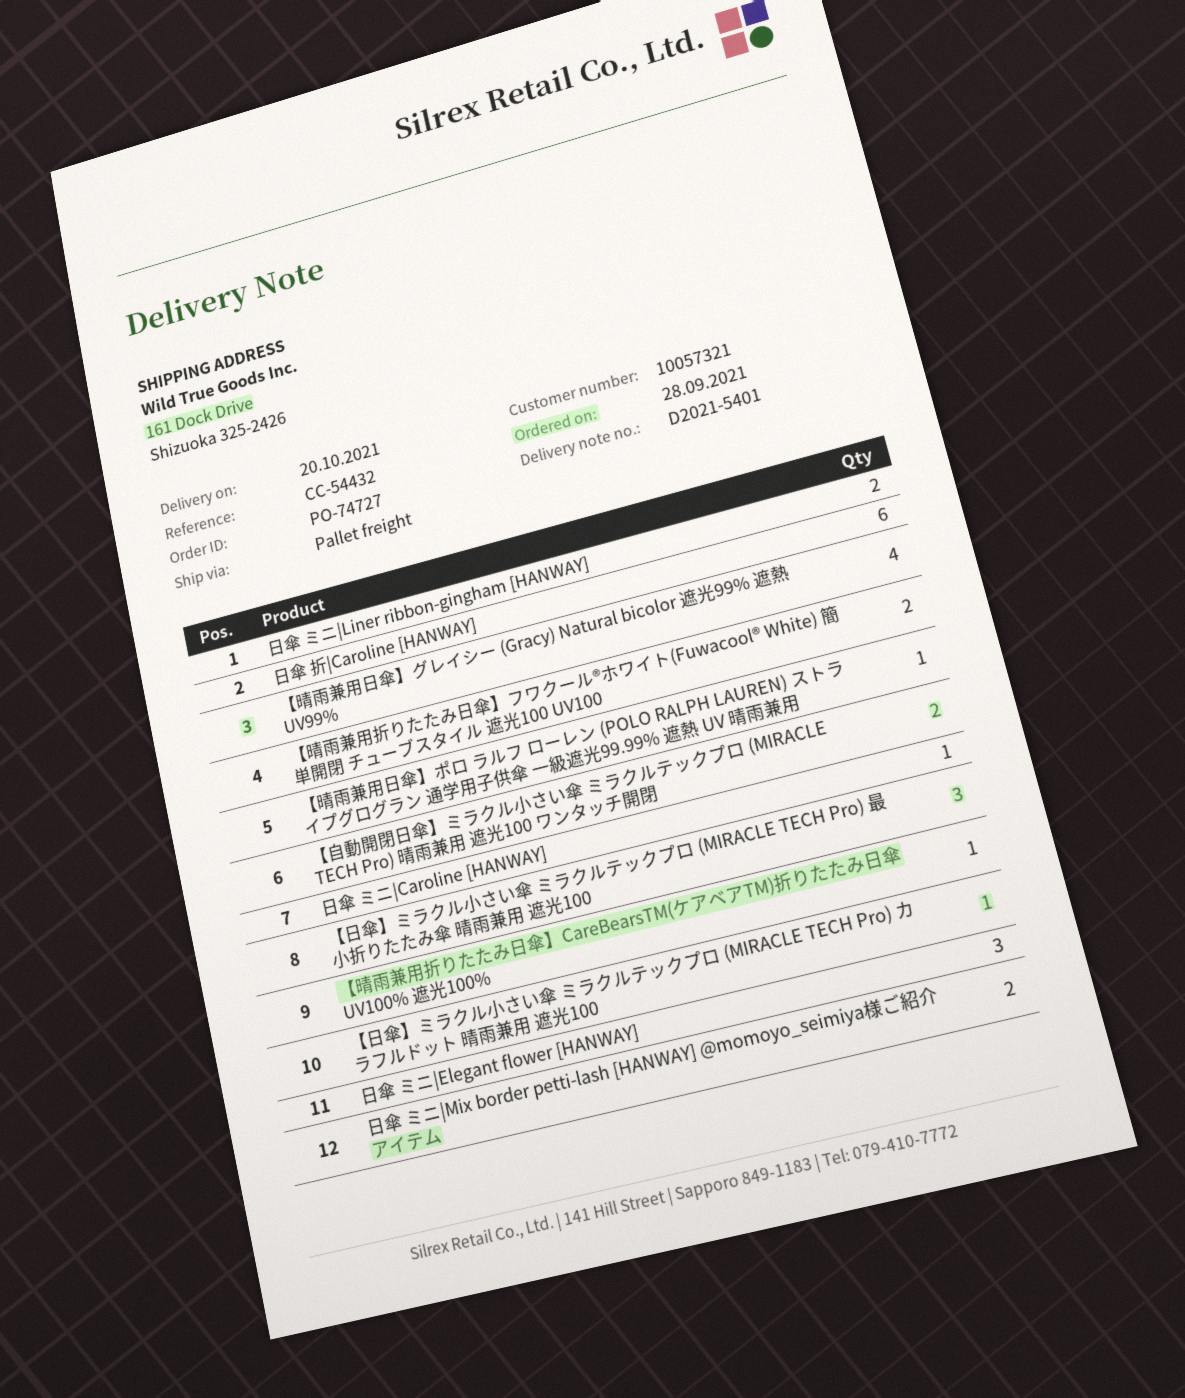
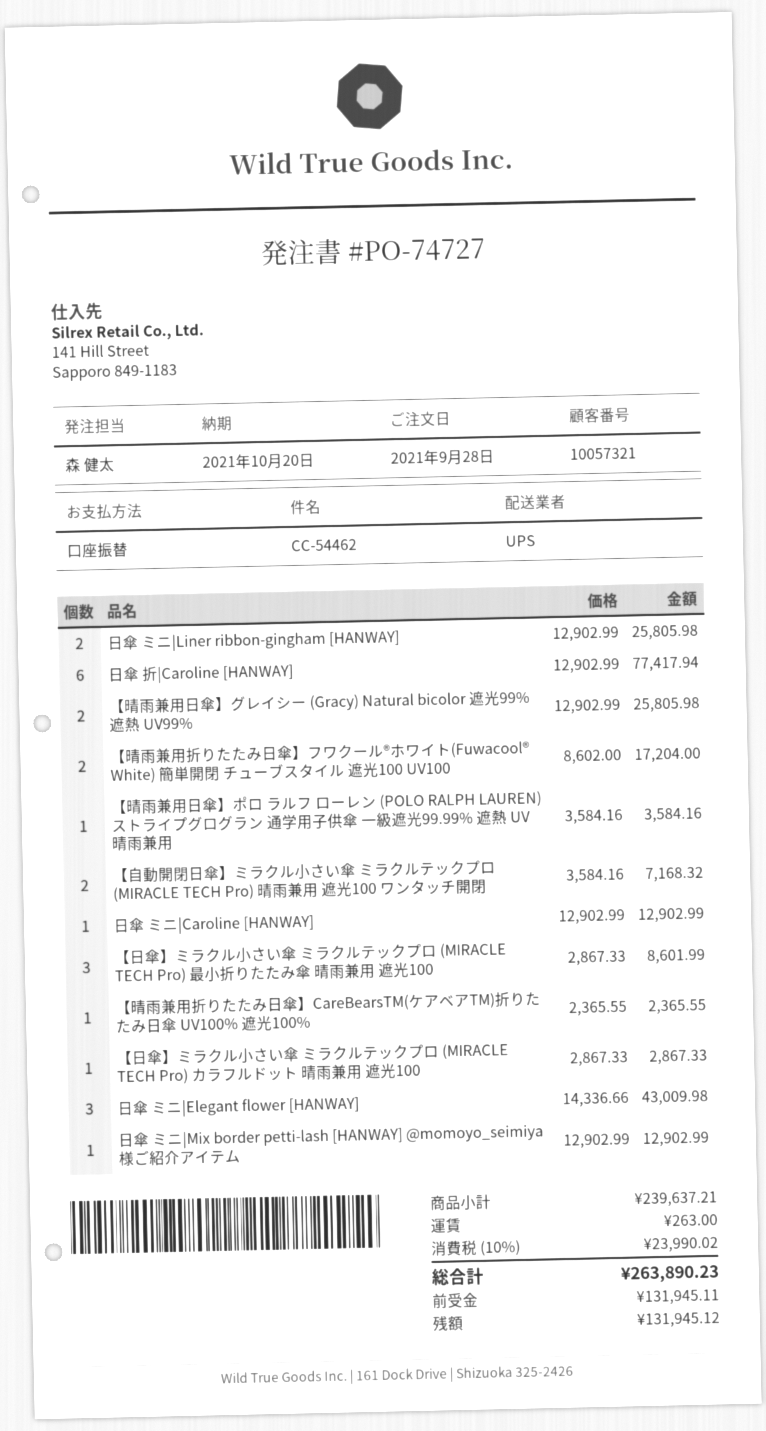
reference: CC-54432 -> CC-54462
shipping method: pallet freight -> UPS
【晴雨兼用日傘】グレイシー (Gracy) Natural bicolor 遮光99% 遮熱 UV99%: 4 -> 2
日傘 ミニ|Mix border petti-lash [HANWAY] @momoyo_seimiya様ご紹介アイテム: 2 -> 1

